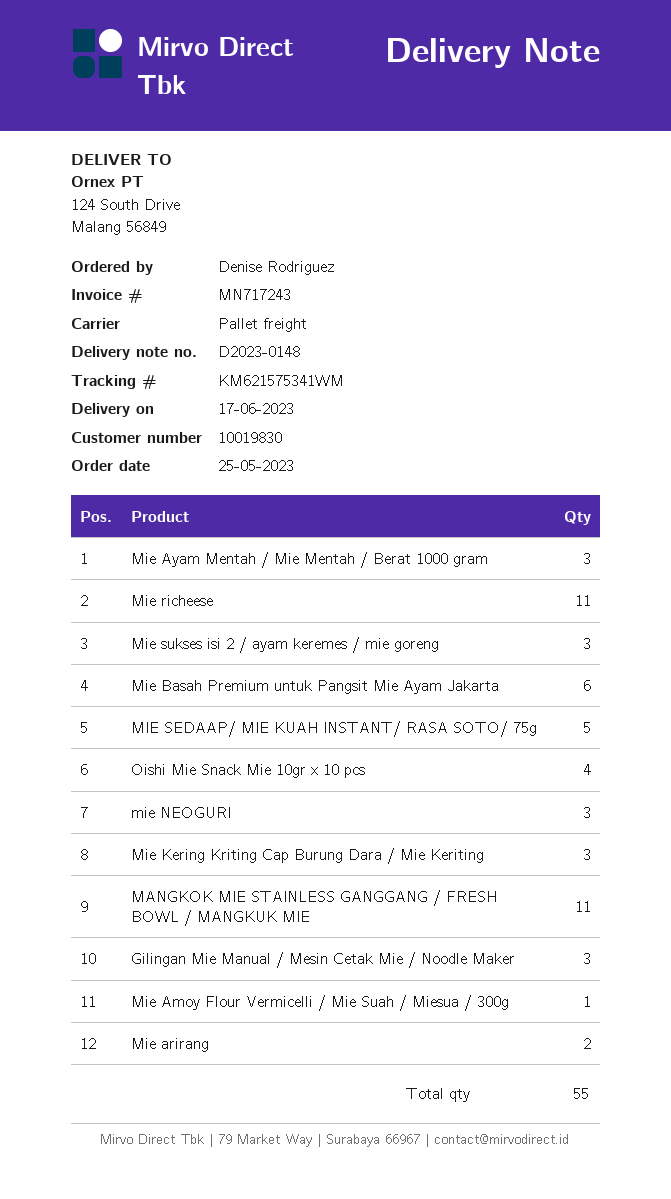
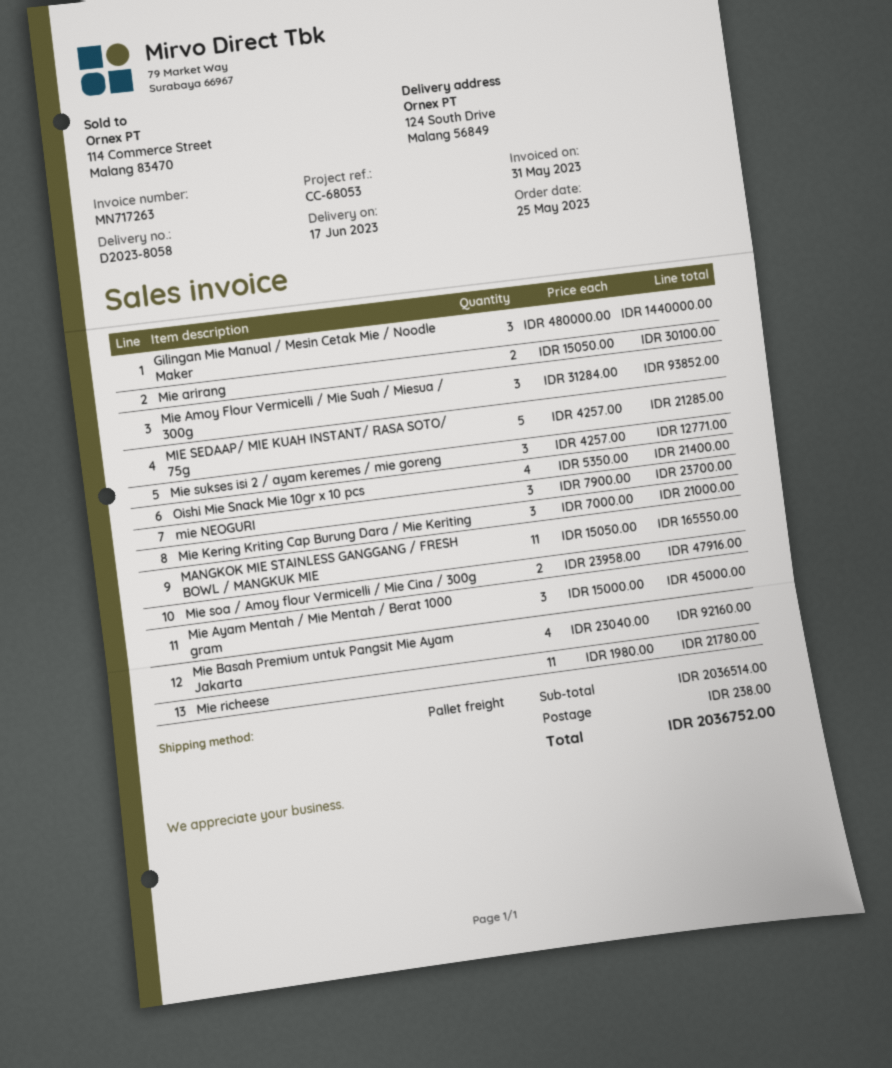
delivery note number: D2023-0148 -> D2023-8058
invoice number: MN717243 -> MN717263
Mie Basah Premium untuk Pangsit Mie Ayam Jakarta: 6 -> 4
Mie Amoy Flour Vermicelli / Mie Suah / Miesua / 300g: 1 -> 3
Mie soa / Amoy flour Vermicelli / Mie Cina / 300g: none -> 2

